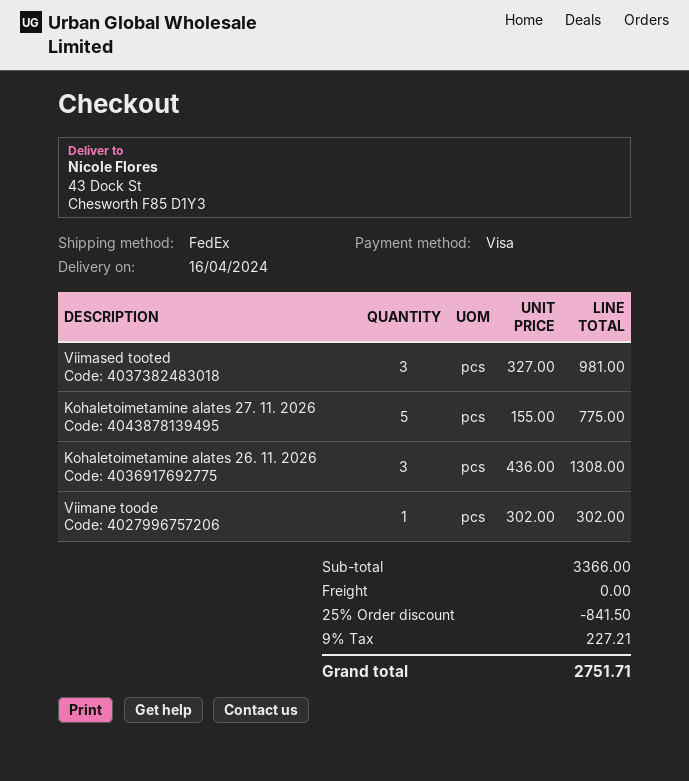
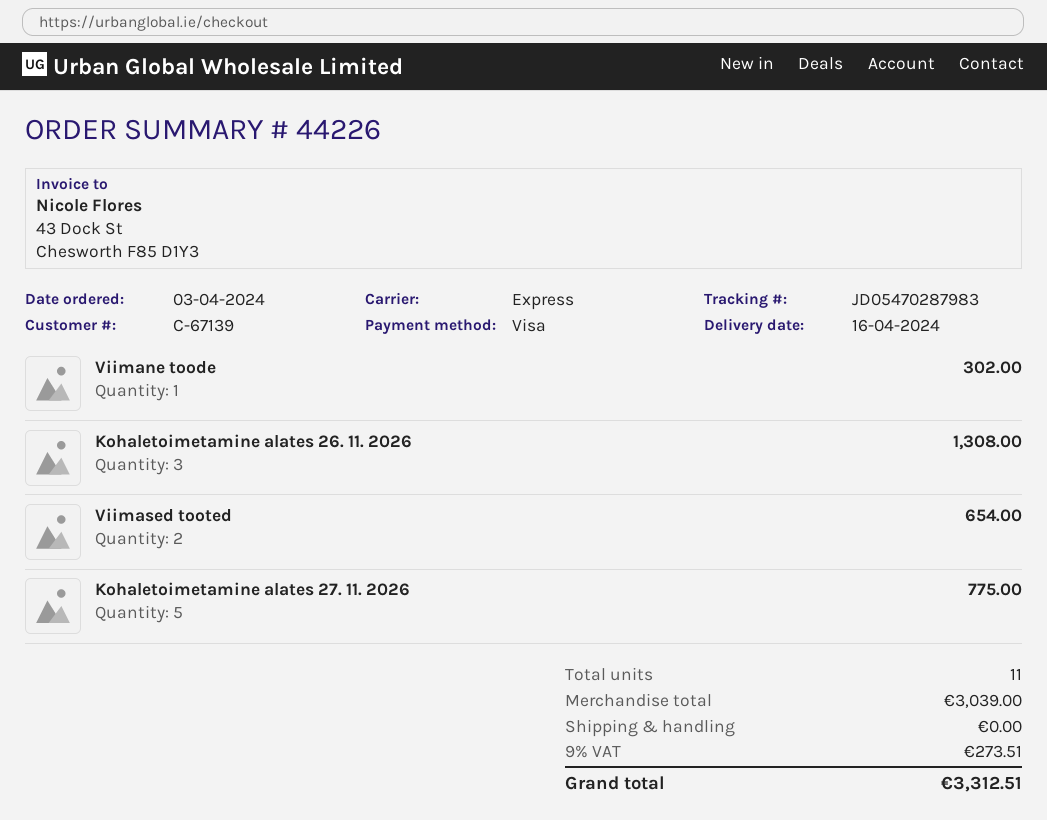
shipping method: FedEx -> express
Viimased tooted: 3 for 981.00 -> 2 for 654.00
subtotal: 3366.00 -> 3039.00
discount: 25% = 841.50 -> none
tax: 9% = 227.21 -> 9% = 273.51
total: 2751.71 -> 3312.51

